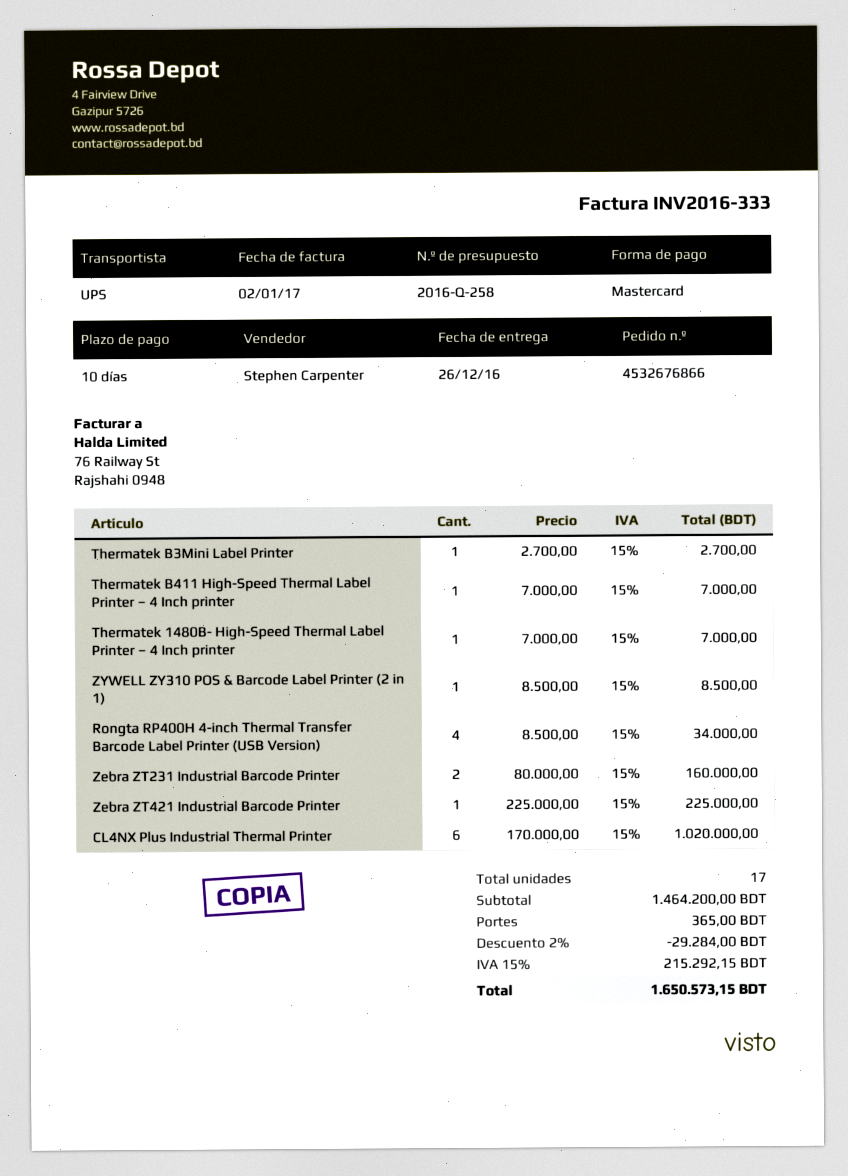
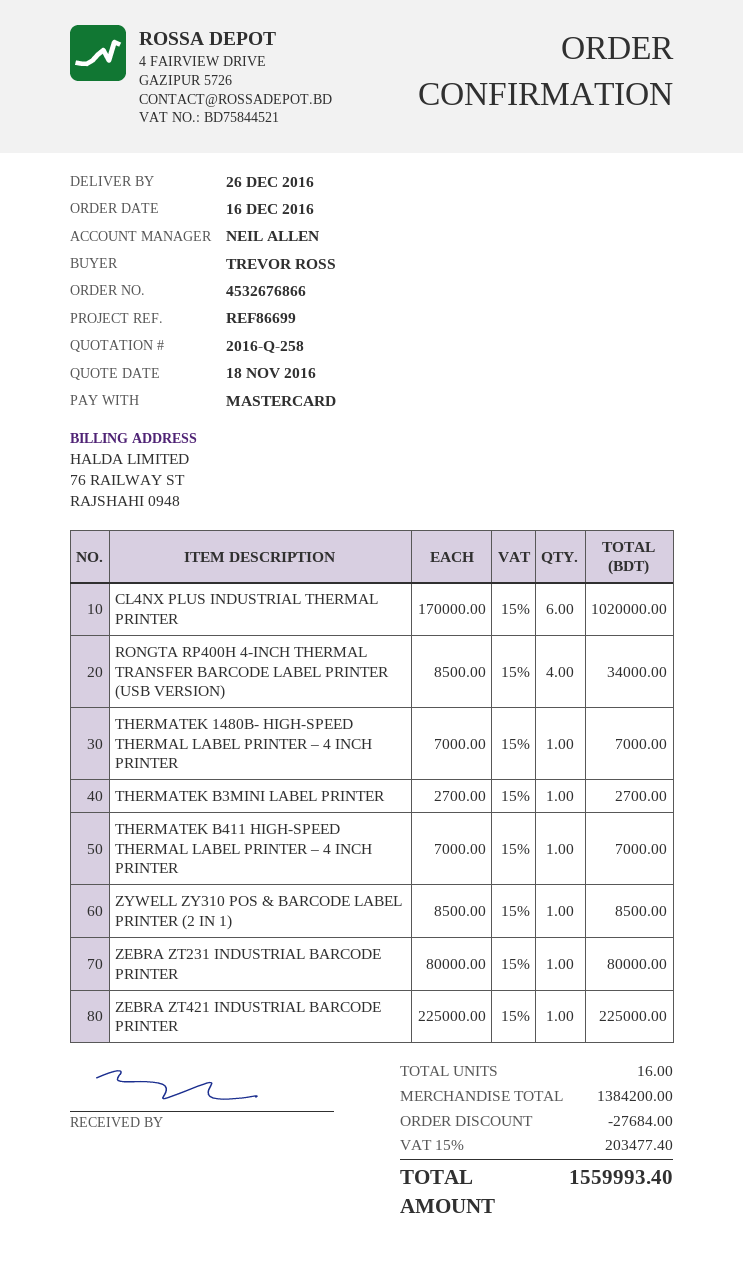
sales rep: Stephen Carpenter -> NEIL ALLEN
Zebra ZT231 Industrial Barcode Printer: 2 x 80000.00 = 160000.00 -> 1 x 80000.00 = 80000.00
total quantity: 17 -> 16
subtotal: 1464200.00 -> 1384200.00
discount: 29284.00 -> 27684.00
shipping: 365.00 -> none
tax: 15% = 215292.15 -> 15% = 203477.40
total: 1650573.15 -> 1559993.40

